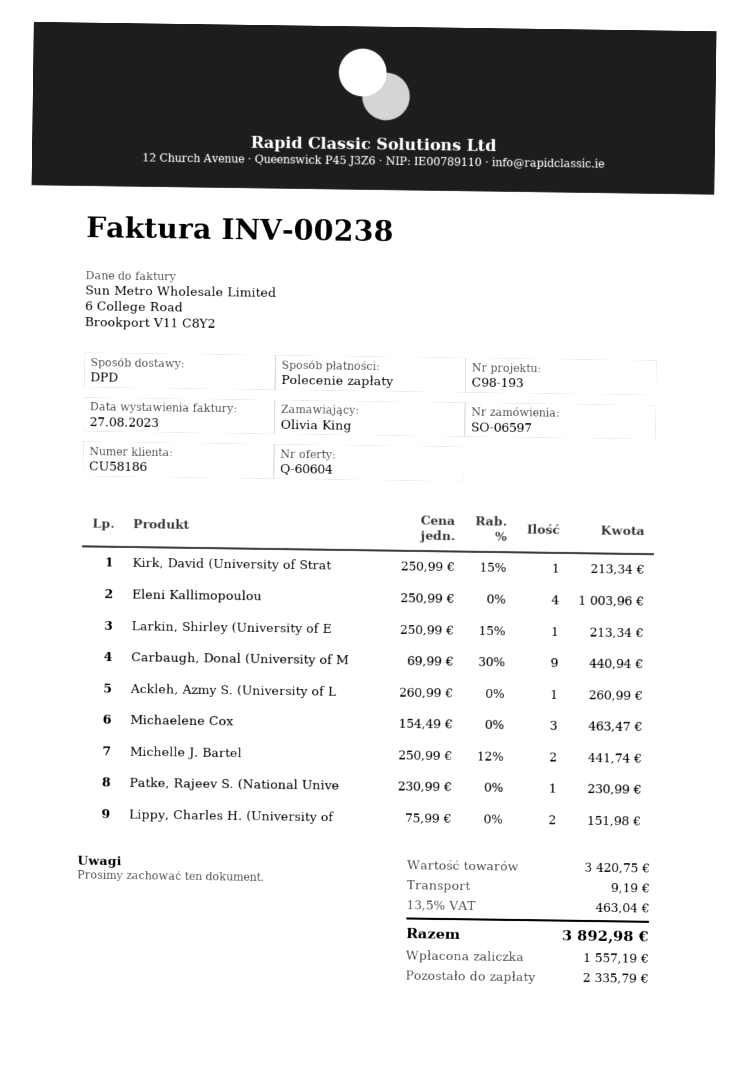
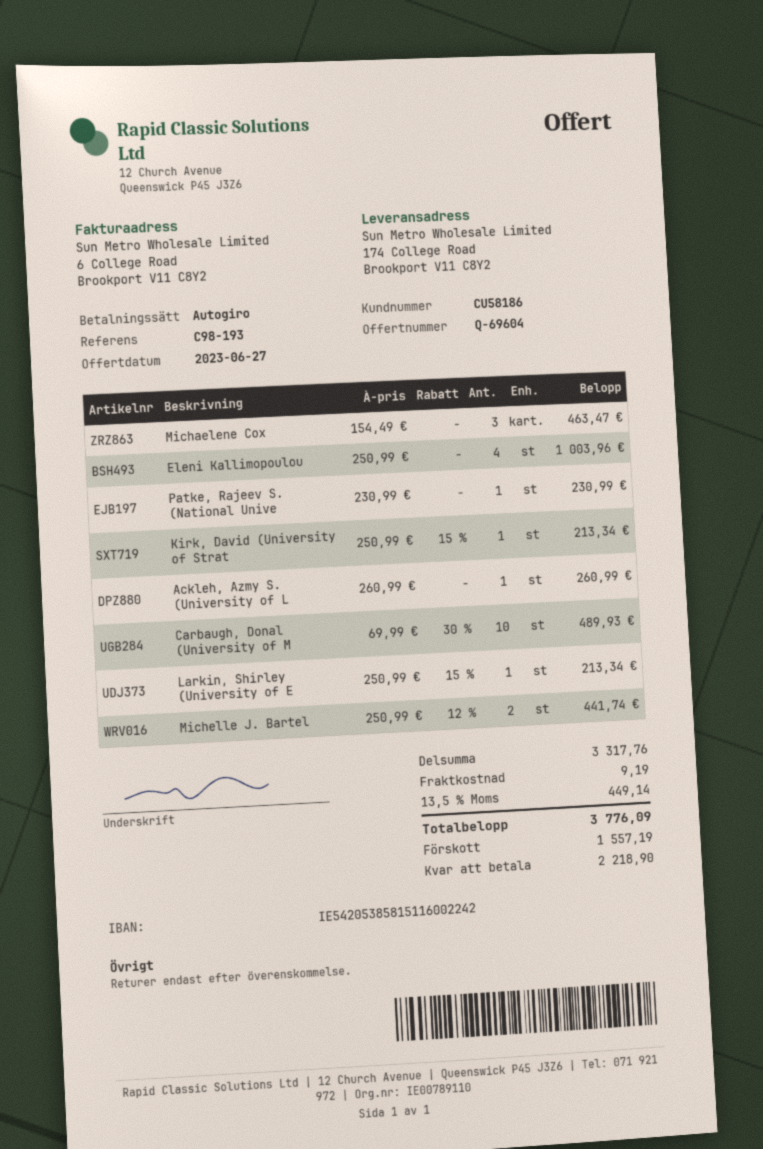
quote number: Q-60604 -> Q-69604
Carbaugh, Donal (University of M: 9 x 69.99 - 30% = 440.94 -> 10 x 69.99 - 30% = 489.93
Lippy, Charles H. (University of: 2 x 75.99 = 151.98 -> none
subtotal: 3420.75 -> 3317.76
tax: 13.5% = 463.04 -> 13.5% = 449.14
total: 3892.98 -> 3776.09
balance: 2335.79 -> 2218.90

